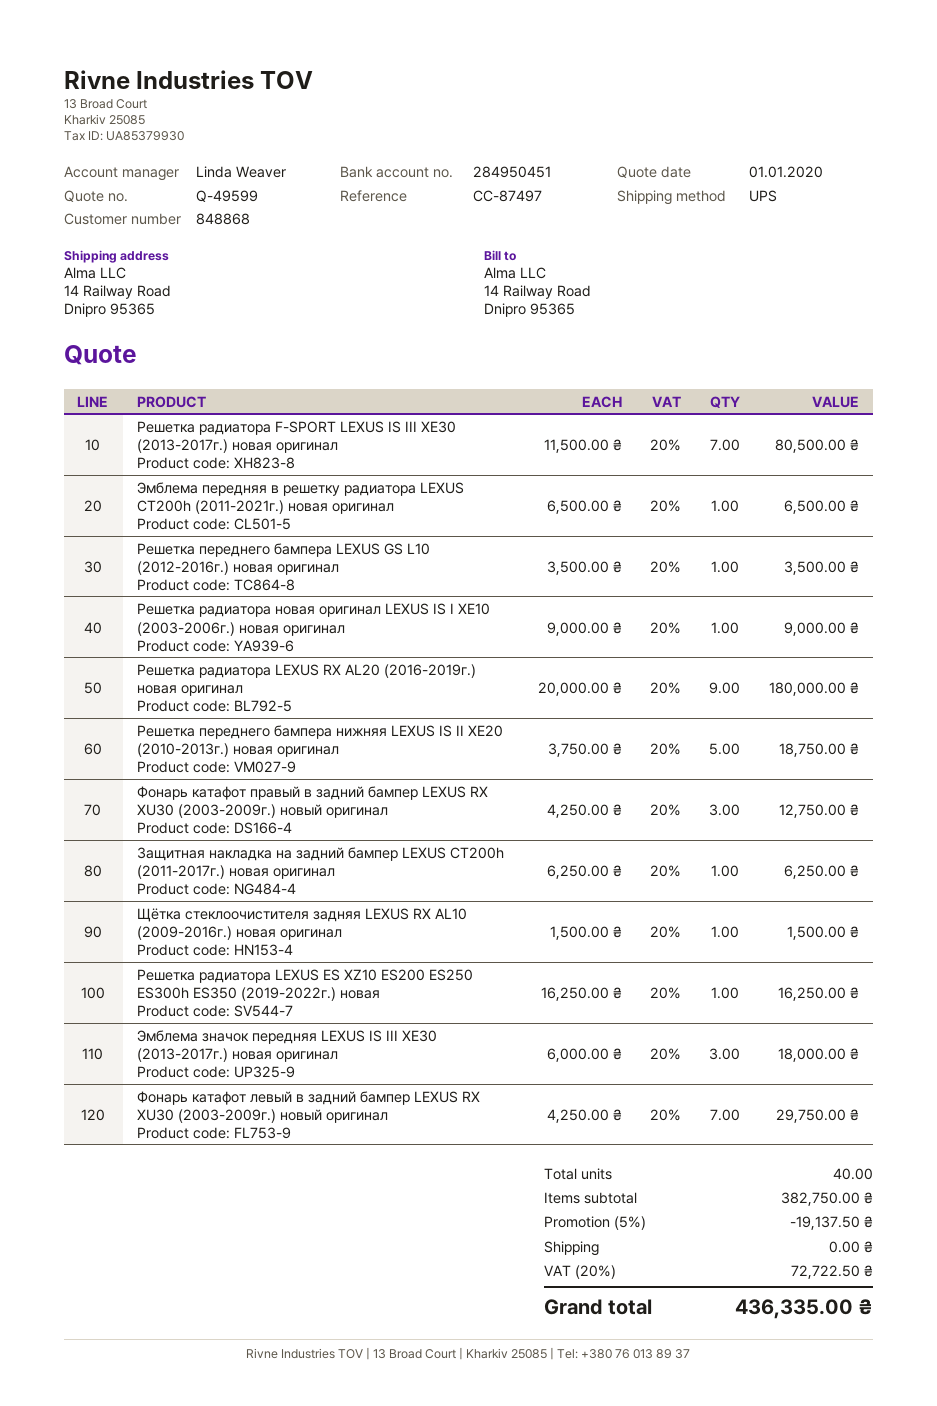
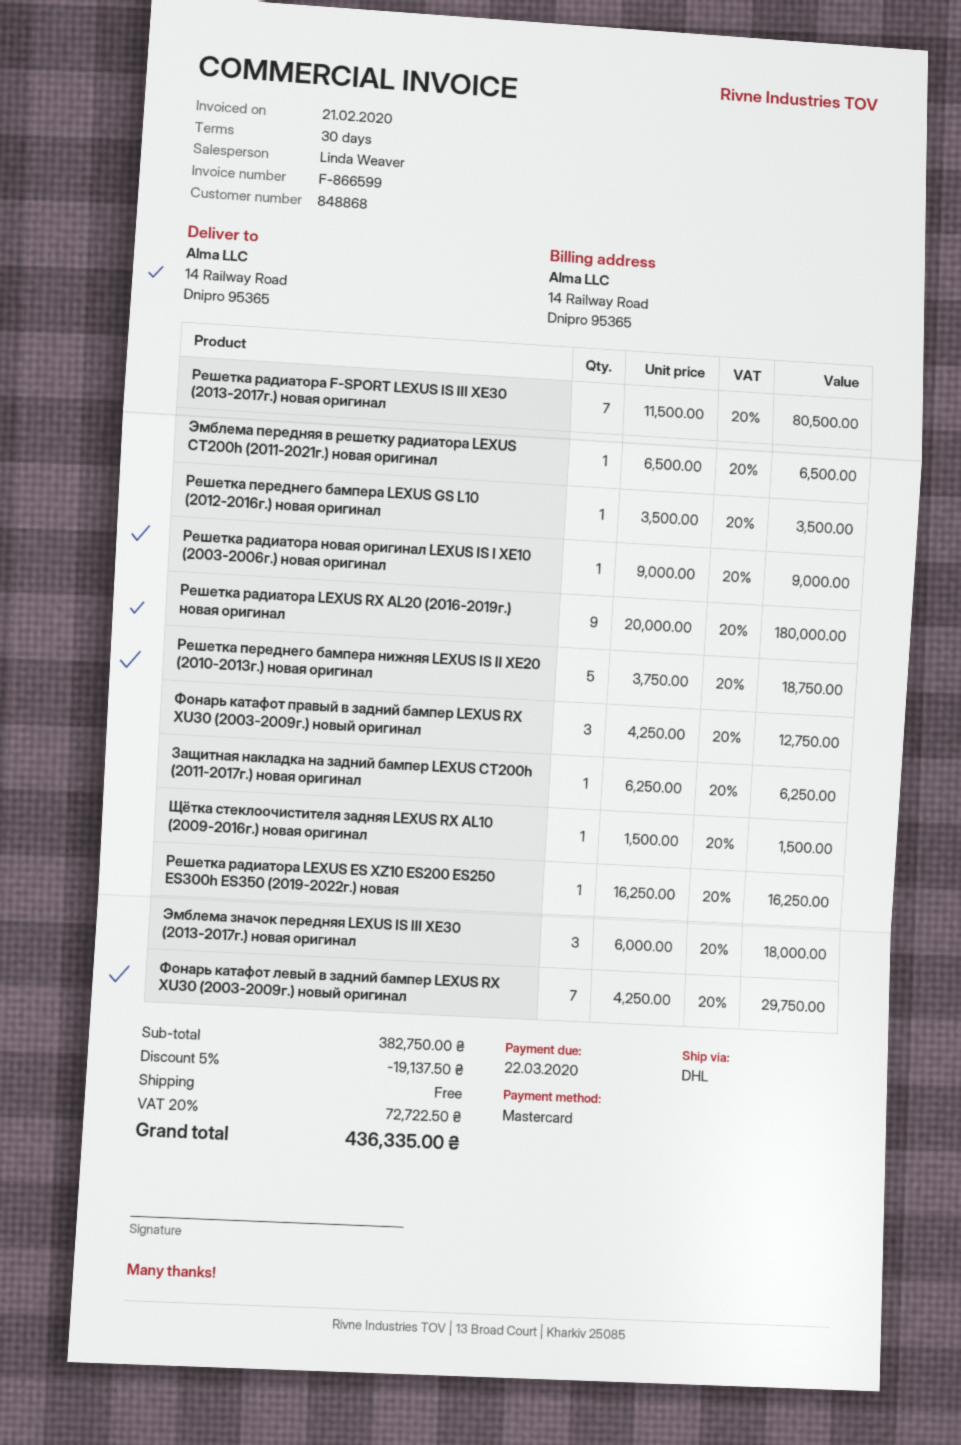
shipping method: UPS -> DHL

